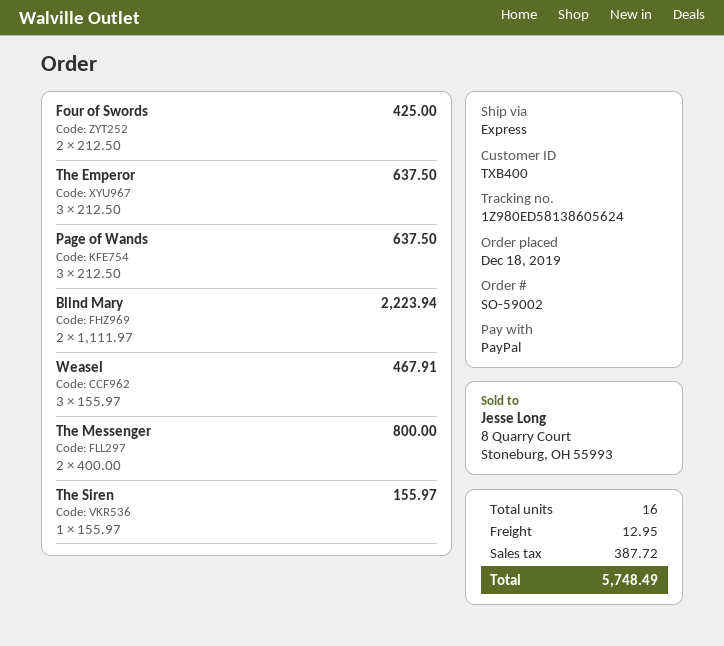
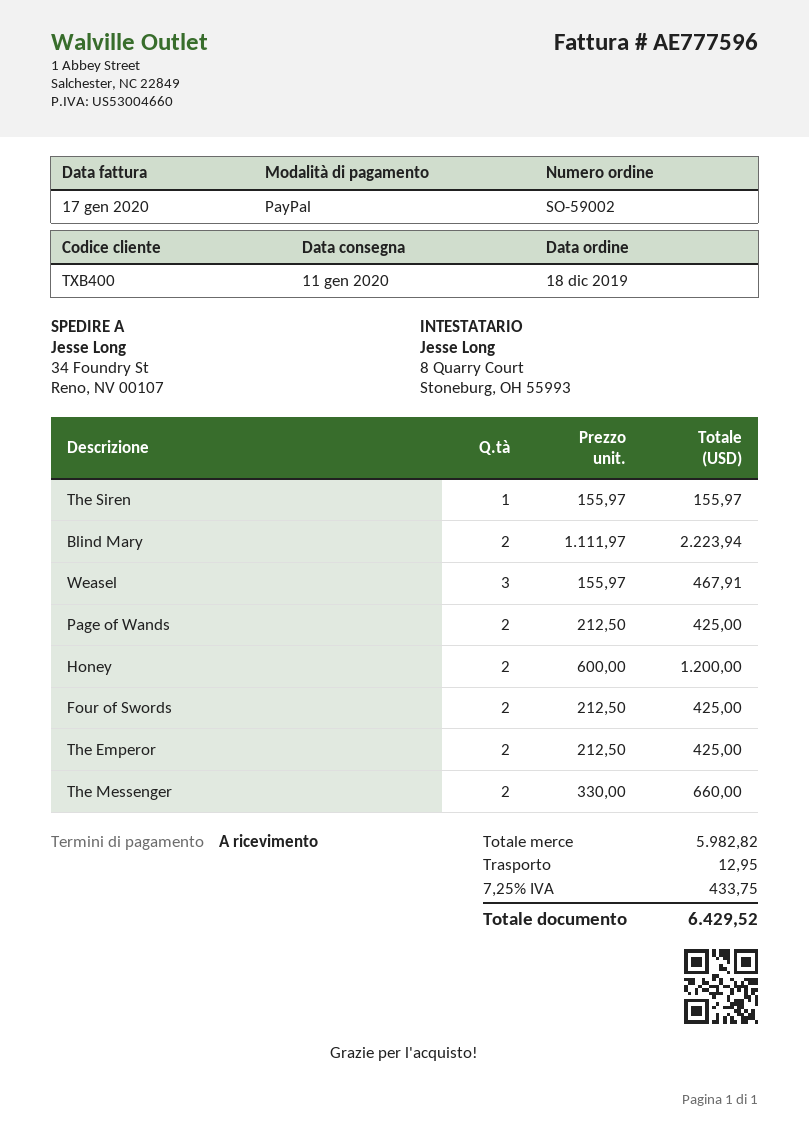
The Emperor: 3 x 212.50 = 637.50 -> 2 x 212.50 = 425.00
Page of Wands: 3 x 212.50 = 637.50 -> 2 x 212.50 = 425.00
The Messenger: 2 x 400.00 = 800.00 -> 2 x 330.00 = 660.00
Honey: none -> 2 x 600.00 = 1200.00
tax: 387.72 -> 433.75
total: 5748.49 -> 6429.52

